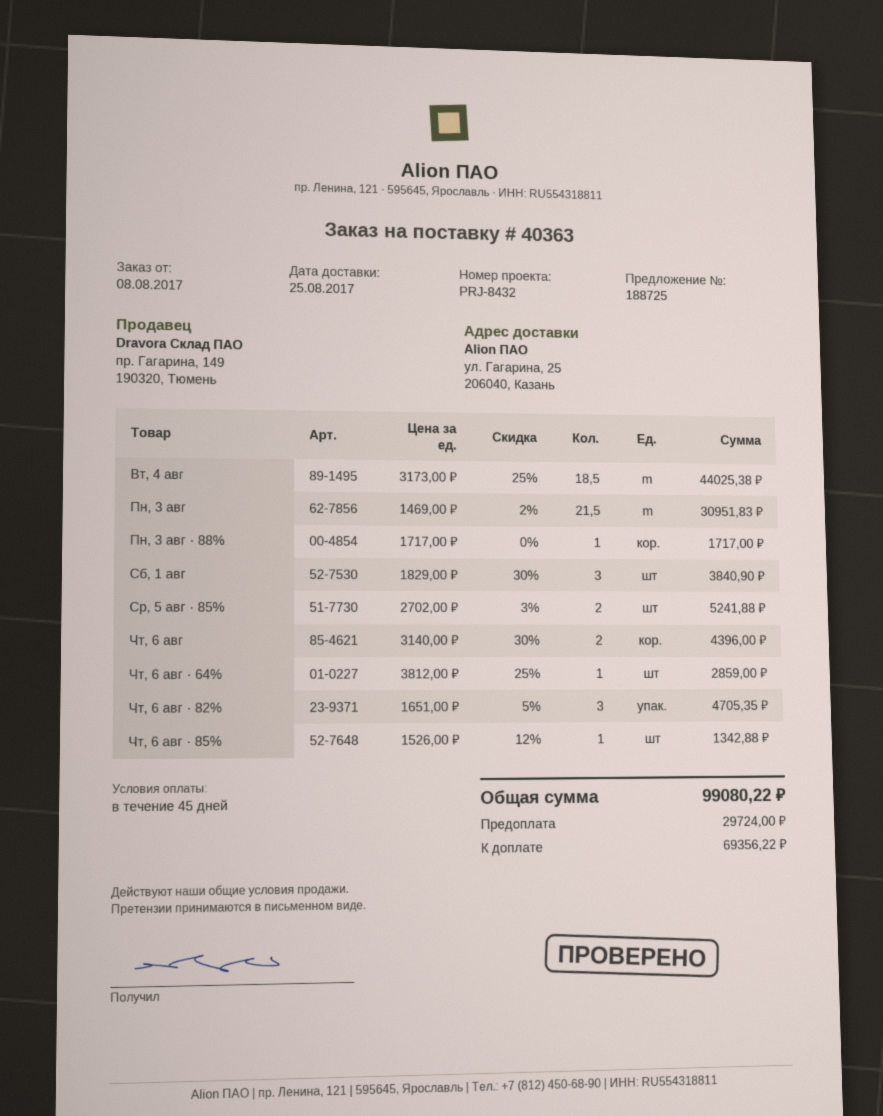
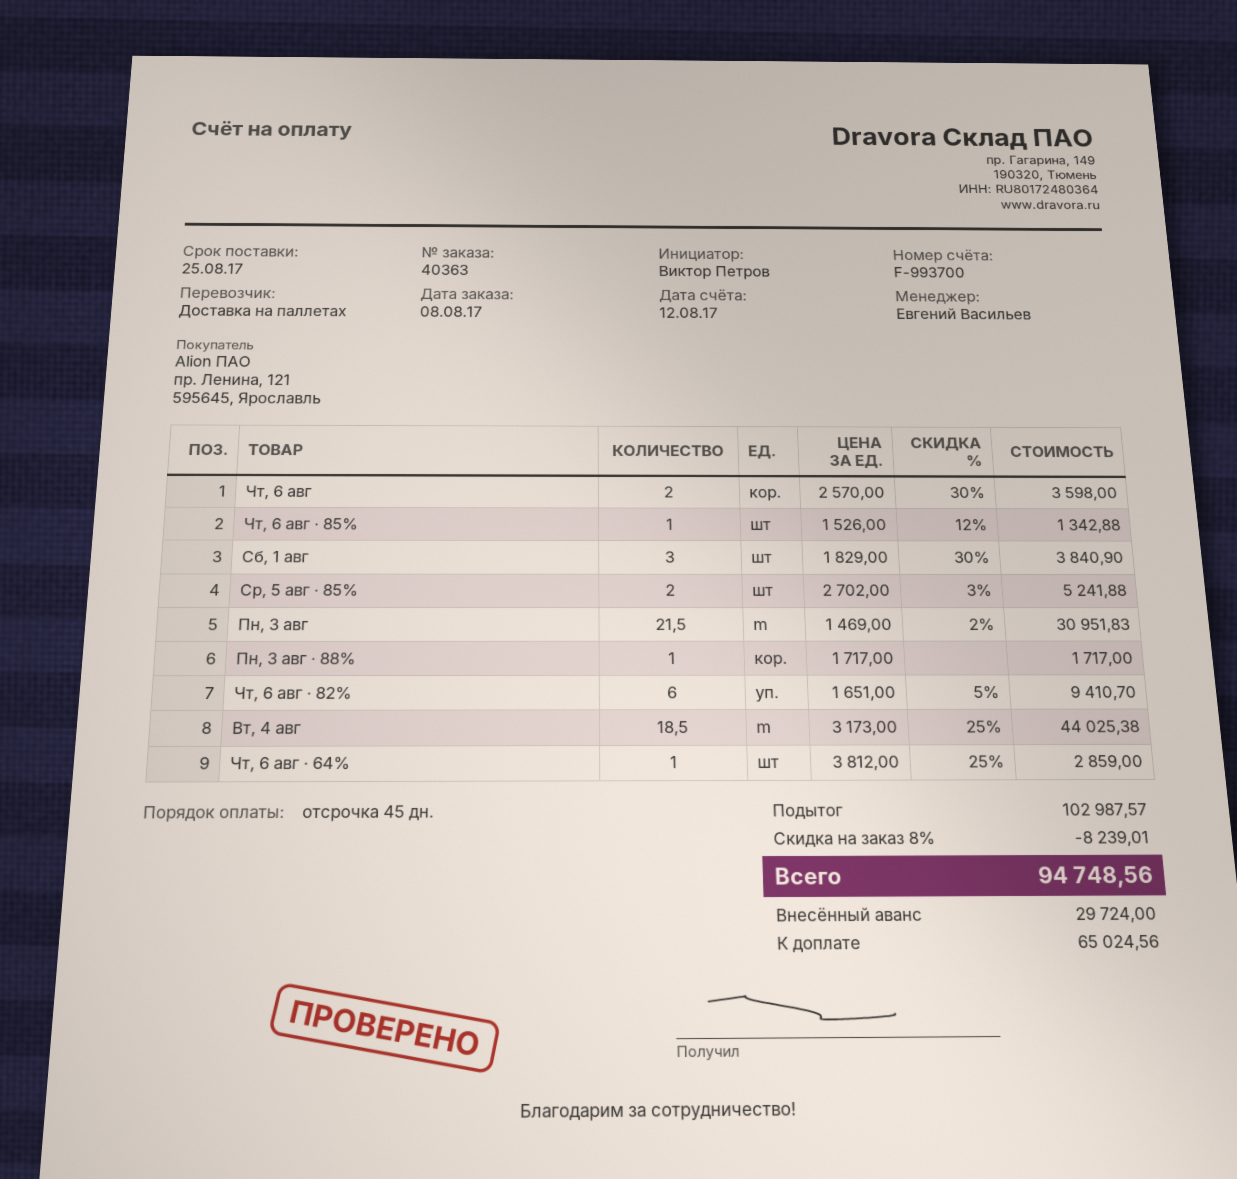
Чт, 6 авг: 2 x 3140.00 - 30% = 4396.00 -> 2 x 2570.00 - 30% = 3598.00
Чт, 6 авг · 82%: 3 x 1651.00 - 5% = 4705.35 -> 6 x 1651.00 - 5% = 9410.70
discount: none -> 8% = 8239.01
total: 99080.22 -> 94748.56
balance: 69356.22 -> 65024.56

